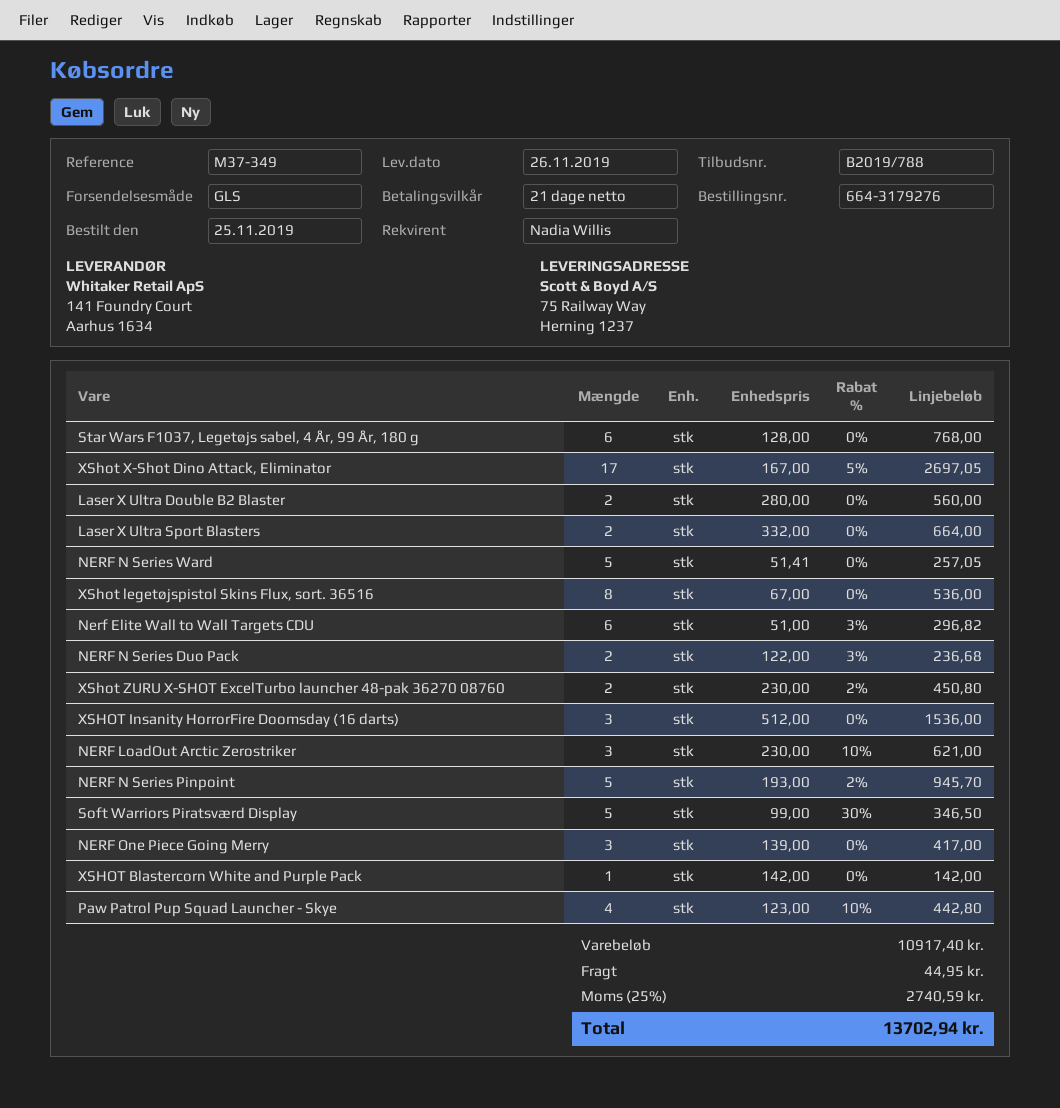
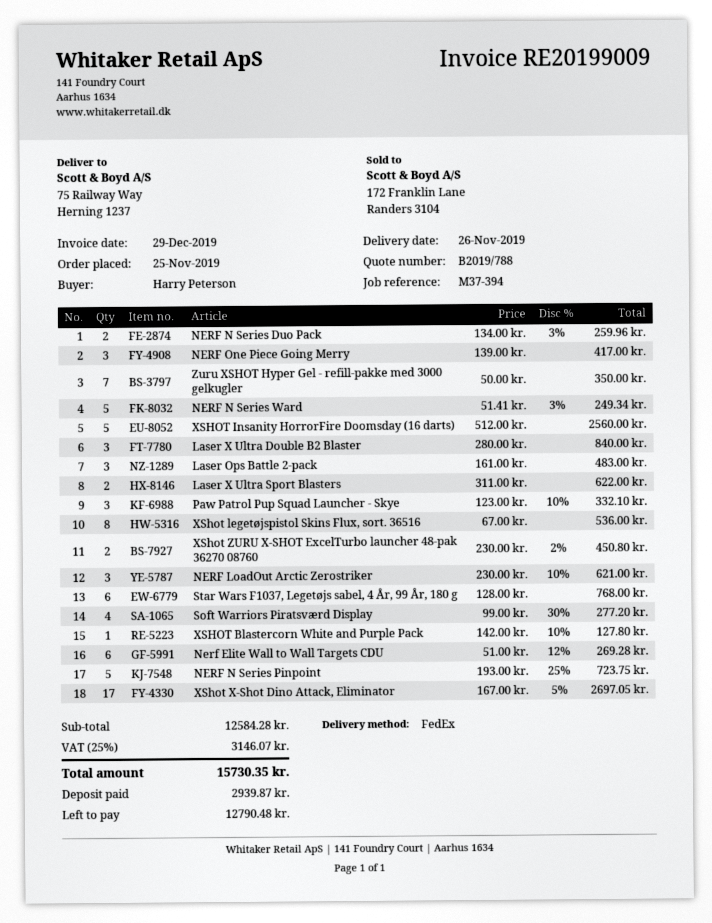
reference: M37-349 -> M37-394
ordered by: Nadia Willis -> Harry Peterson
shipping method: GLS -> FedEx
Laser X Ultra Double B2 Blaster: 2 x 280.00 = 560.00 -> 3 x 280.00 = 840.00
Laser X Ultra Sport Blasters: 2 x 332.00 = 664.00 -> 2 x 311.00 = 622.00
NERF N Series Ward: 5 x 51.41 = 257.05 -> 5 x 51.41 - 3% = 249.34
Nerf Elite Wall to Wall Targets CDU: 6 x 51.00 - 3% = 296.82 -> 6 x 51.00 - 12% = 269.28
NERF N Series Duo Pack: 2 x 122.00 - 3% = 236.68 -> 2 x 134.00 - 3% = 259.96
XSHOT Insanity HorrorFire Doomsday (16 darts): 3 x 512.00 = 1536.00 -> 5 x 512.00 = 2560.00
NERF N Series Pinpoint: 5 x 193.00 - 2% = 945.70 -> 5 x 193.00 - 25% = 723.75
Soft Warriors Piratsværd Display: 5 x 99.00 - 30% = 346.50 -> 4 x 99.00 - 30% = 277.20
XSHOT Blastercorn White and Purple Pack: 1 x 142.00 = 142.00 -> 1 x 142.00 - 10% = 127.80
Paw Patrol Pup Squad Launcher - Skye: 4 x 123.00 - 10% = 442.80 -> 3 x 123.00 - 10% = 332.10
Zuru XSHOT Hyper Gel - refill-pakke med 3000 gelkugler: none -> 7 x 50.00 = 350.00
Laser Ops Battle 2-pack: none -> 3 x 161.00 = 483.00
subtotal: 10917.40 -> 12584.28
shipping: 44.95 -> none
tax: 25% = 2740.59 -> 25% = 3146.07
total: 13702.94 -> 15730.35

